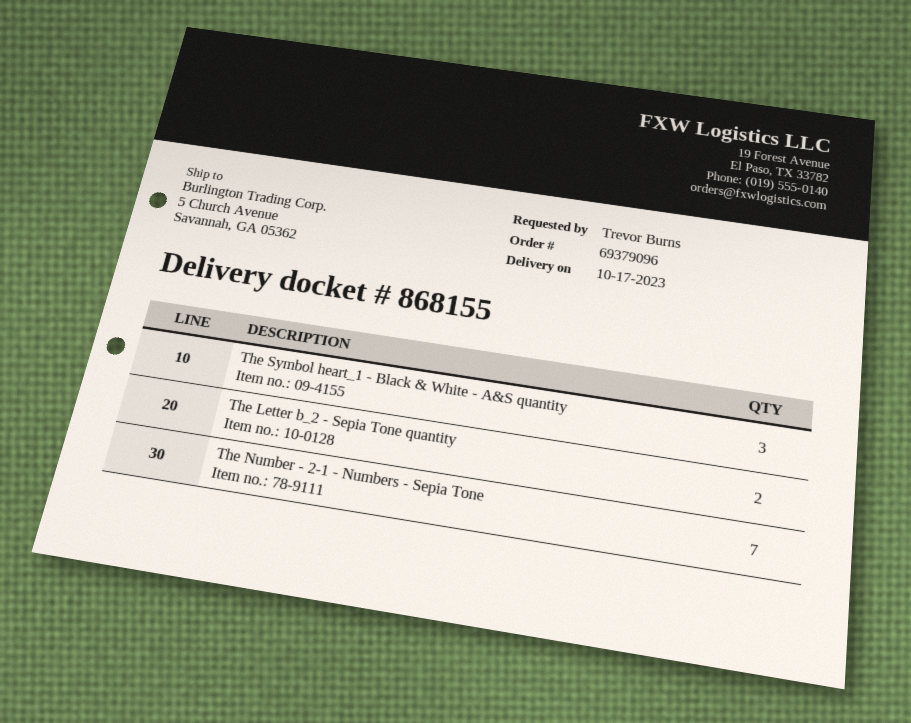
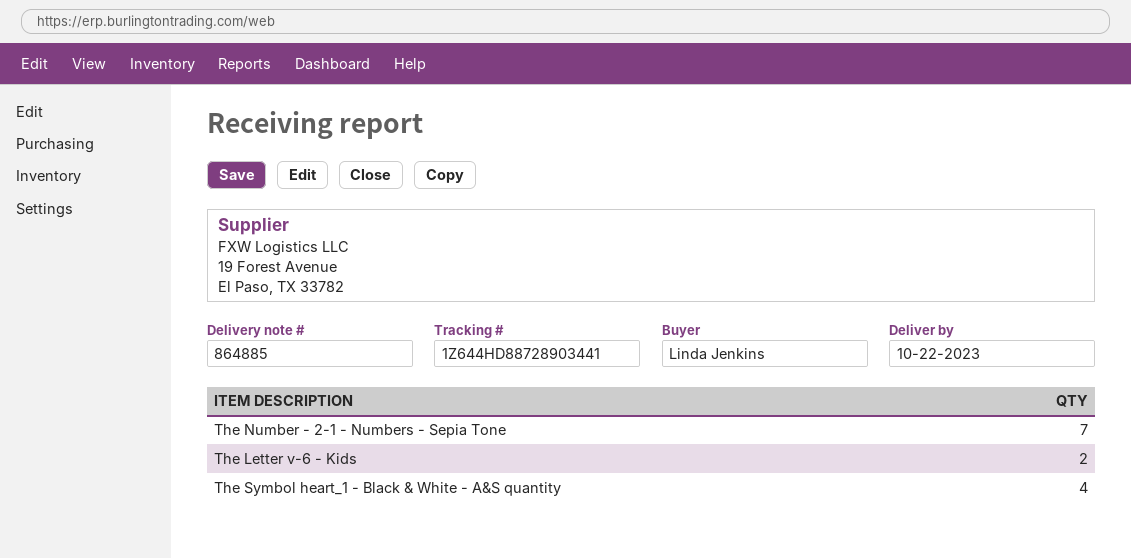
delivery note number: 868155 -> 864885
delivery date: 2023-10-17 -> 2023-10-22
ordered by: Trevor Burns -> Linda Jenkins
The Symbol heart_1 - Black & White - A&S quantity: 3 -> 4
The Letter b_2 - Sepia Tone quantity: 2 -> none
The Letter v-6 - Kids: none -> 2

